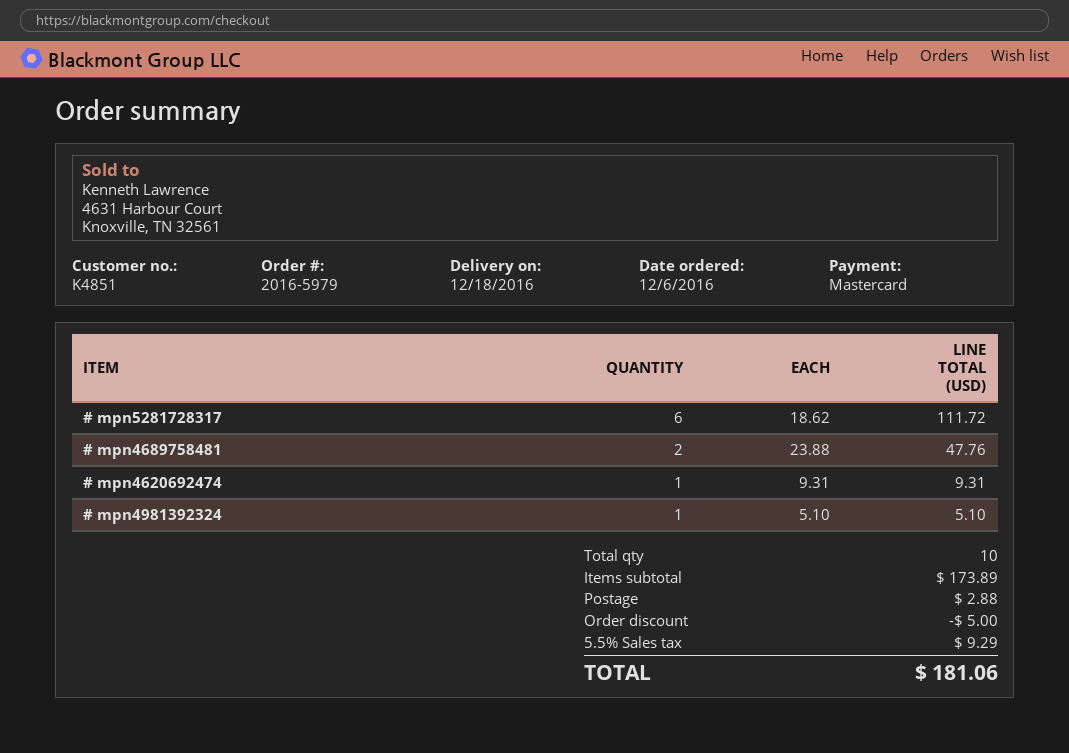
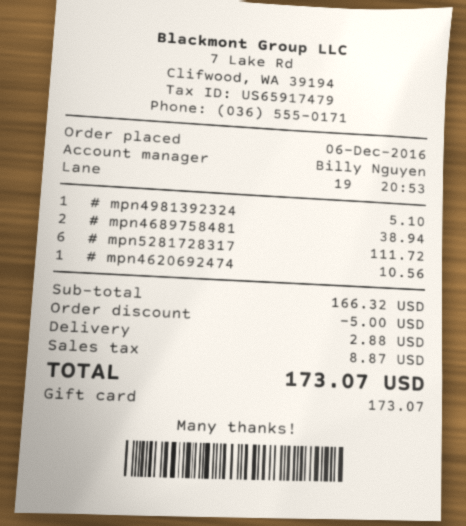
payment method: Mastercard -> gift card
# mpn4689758481: 2 for 47.76 -> 2 for 38.94
# mpn4620692474: 1 for 9.31 -> 1 for 10.56
subtotal: 173.89 -> 166.32
tax: 9.29 -> 8.87
total: 181.06 -> 173.07

